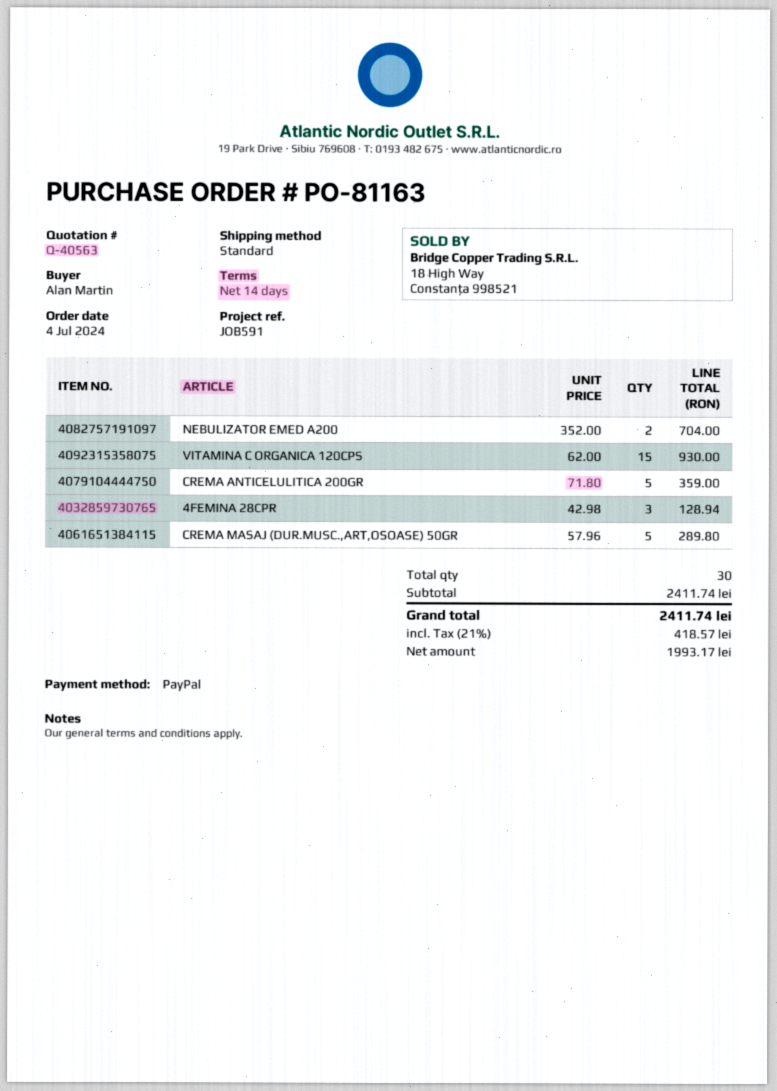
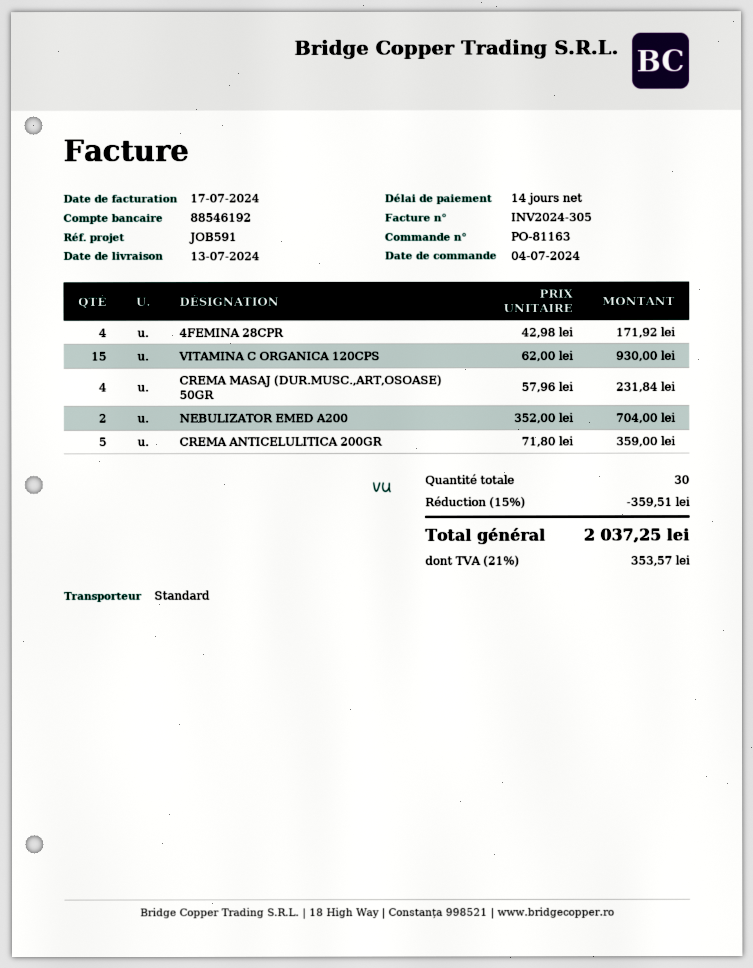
4FEMINA 28CPR: 3 x 42.98 = 128.94 -> 4 x 42.98 = 171.92
CREMA MASAJ (DUR.MUSC.,ART,OSOASE) 50GR: 5 x 57.96 = 289.80 -> 4 x 57.96 = 231.84
discount: none -> 15% = 359.51
tax: 21% = 418.57 -> 21% = 353.57
total: 2411.74 -> 2037.25

